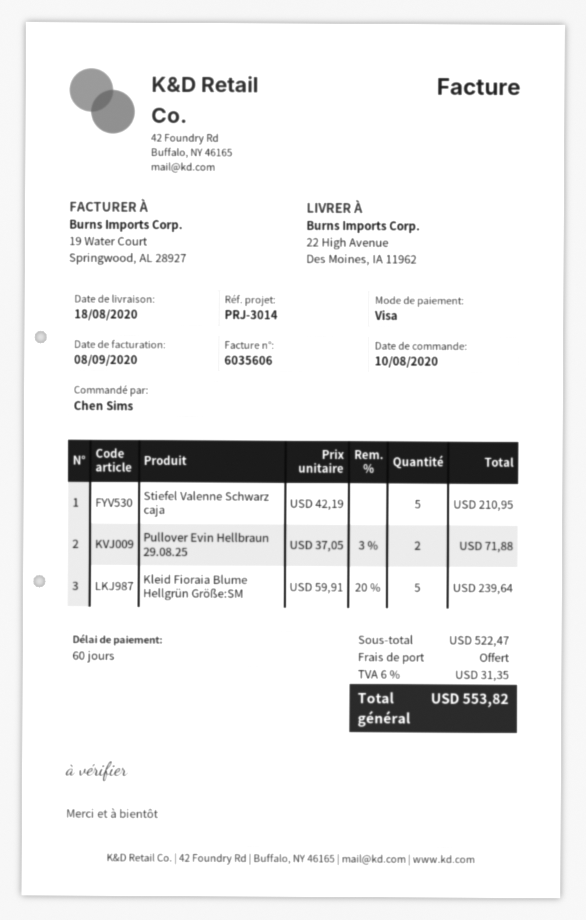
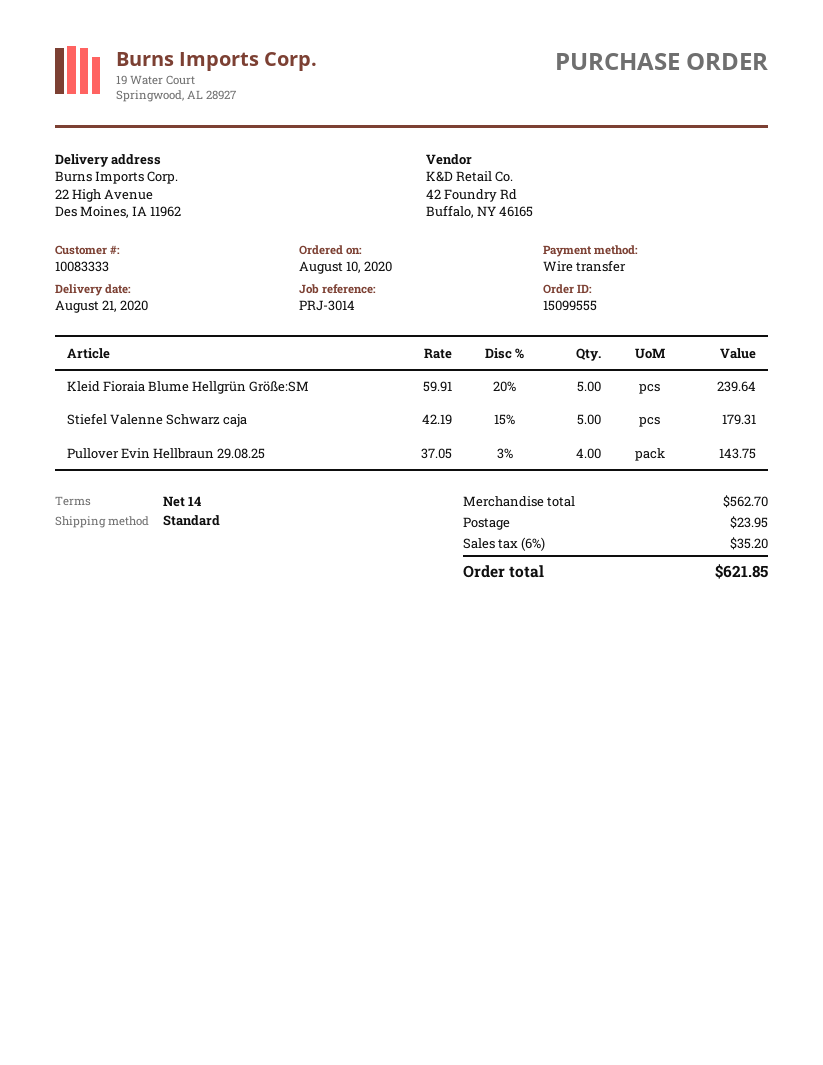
delivery date: 2020-08-18 -> 2020-08-21
payment terms: 60 days -> 14 days
payment method: Visa -> bank transfer
Stiefel Valenne Schwarz caja: 5 x 42.19 = 210.95 -> 5 x 42.19 - 15% = 179.31
Pullover Evin Hellbraun 29.08.25: 2 x 37.05 - 3% = 71.88 -> 4 x 37.05 - 3% = 143.75
subtotal: 522.47 -> 562.70
shipping: 0.00 -> 23.95
tax: 6% = 31.35 -> 6% = 35.20
total: 553.82 -> 621.85

